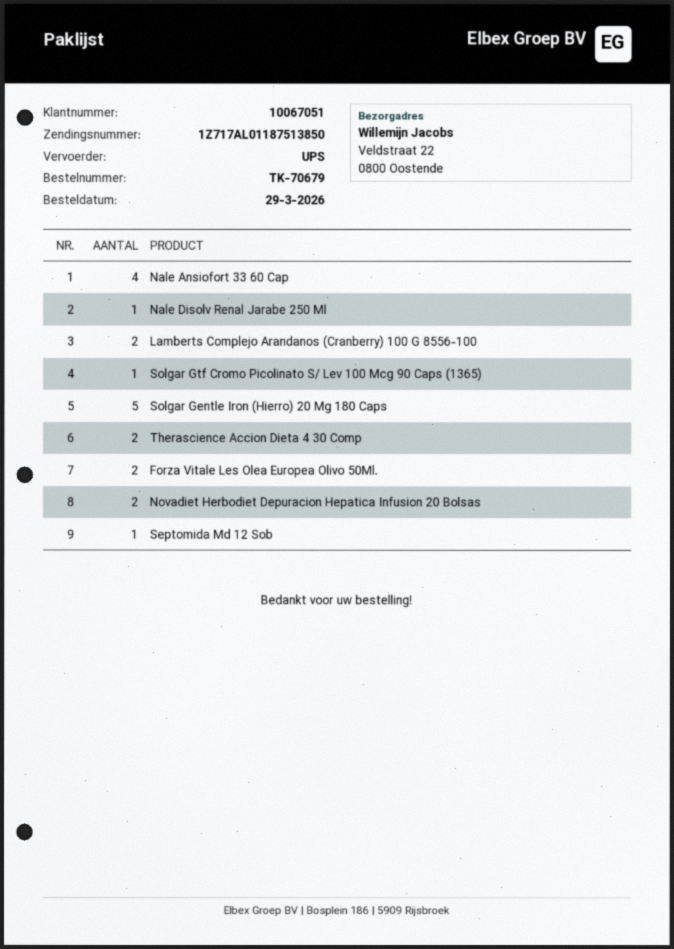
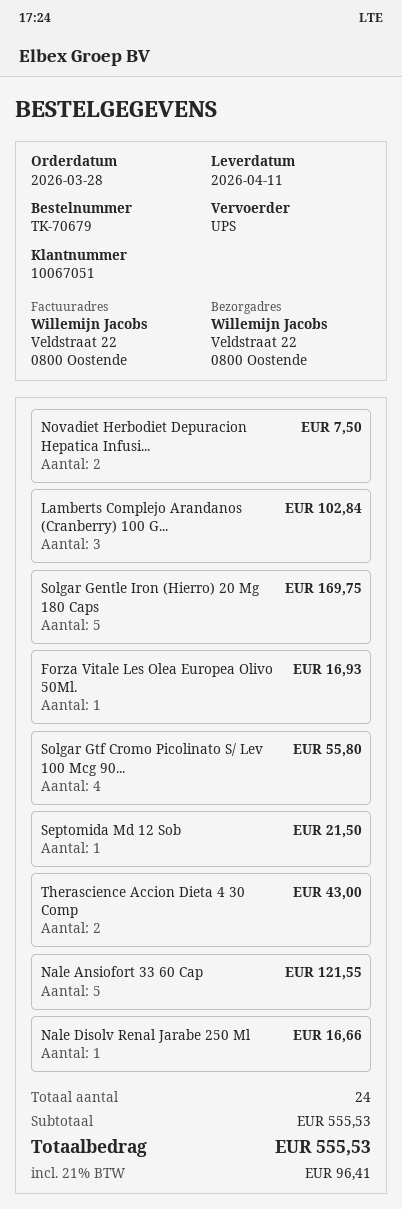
order date: 2026-03-29 -> 2026-03-28
Nale Ansiofort 33 60 Cap: 4 -> 5
Lamberts Complejo Arandanos (Cranberry) 100 G 8556-100: 2 -> 3
Solgar Gtf Cromo Picolinato S/ Lev 100 Mcg 90 Caps (1365): 1 -> 4
Forza Vitale Les Olea Europea Olivo 50Ml.: 2 -> 1

